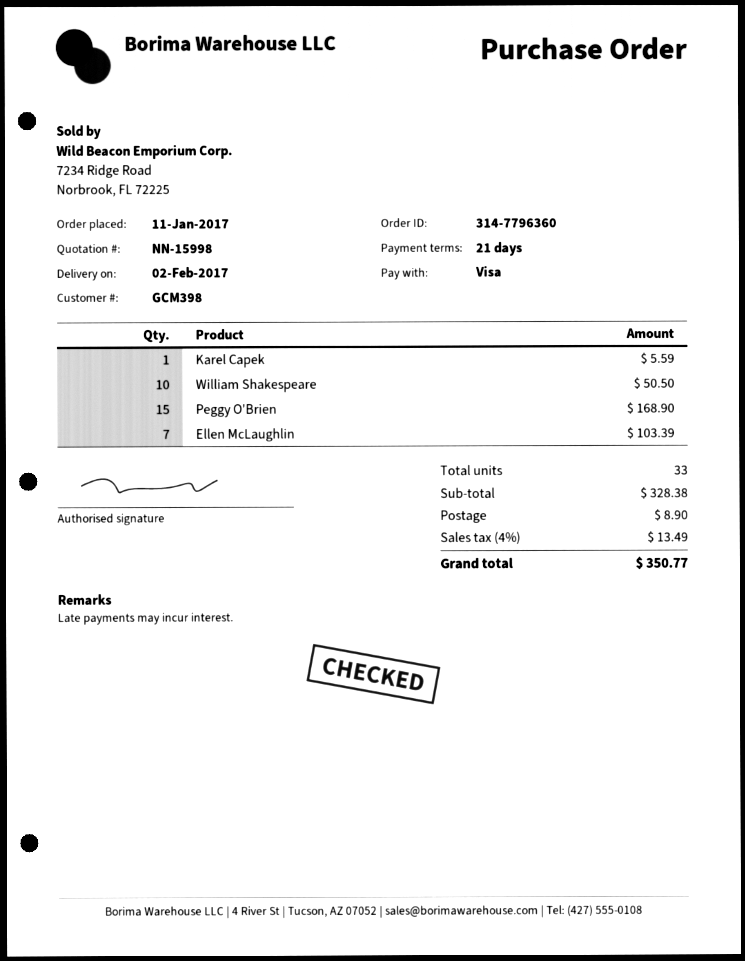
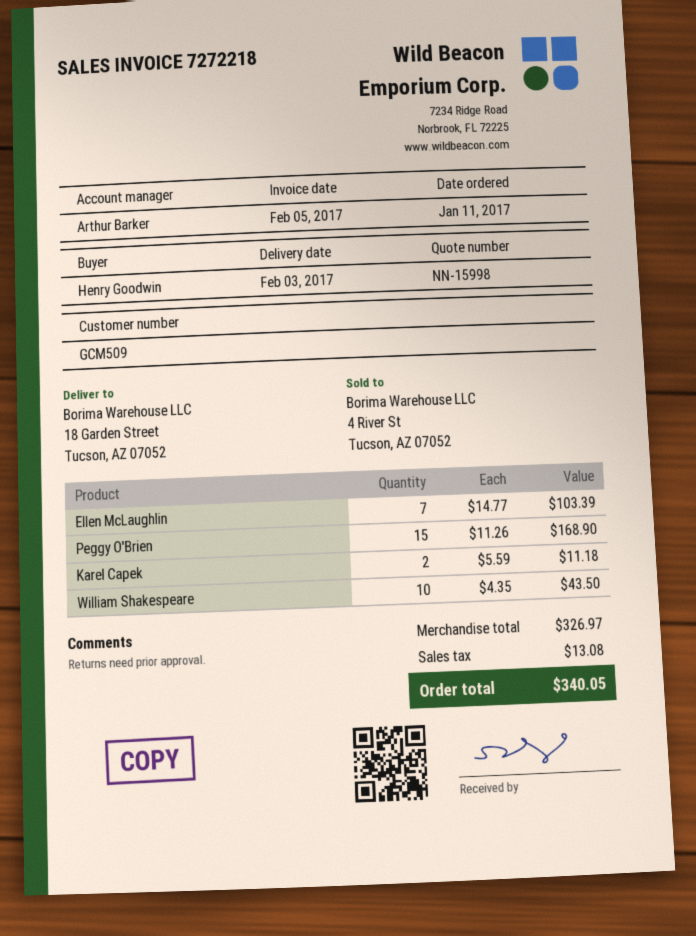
delivery date: 2017-02-02 -> 2017-02-03
customer number: GCM398 -> GCM509
Karel Capek: 1 for 5.59 -> 2 for 11.18
William Shakespeare: 10 for 50.50 -> 10 for 43.50
subtotal: 328.38 -> 326.97
shipping: 8.90 -> none
tax: 13.49 -> 13.08
total: 350.77 -> 340.05

